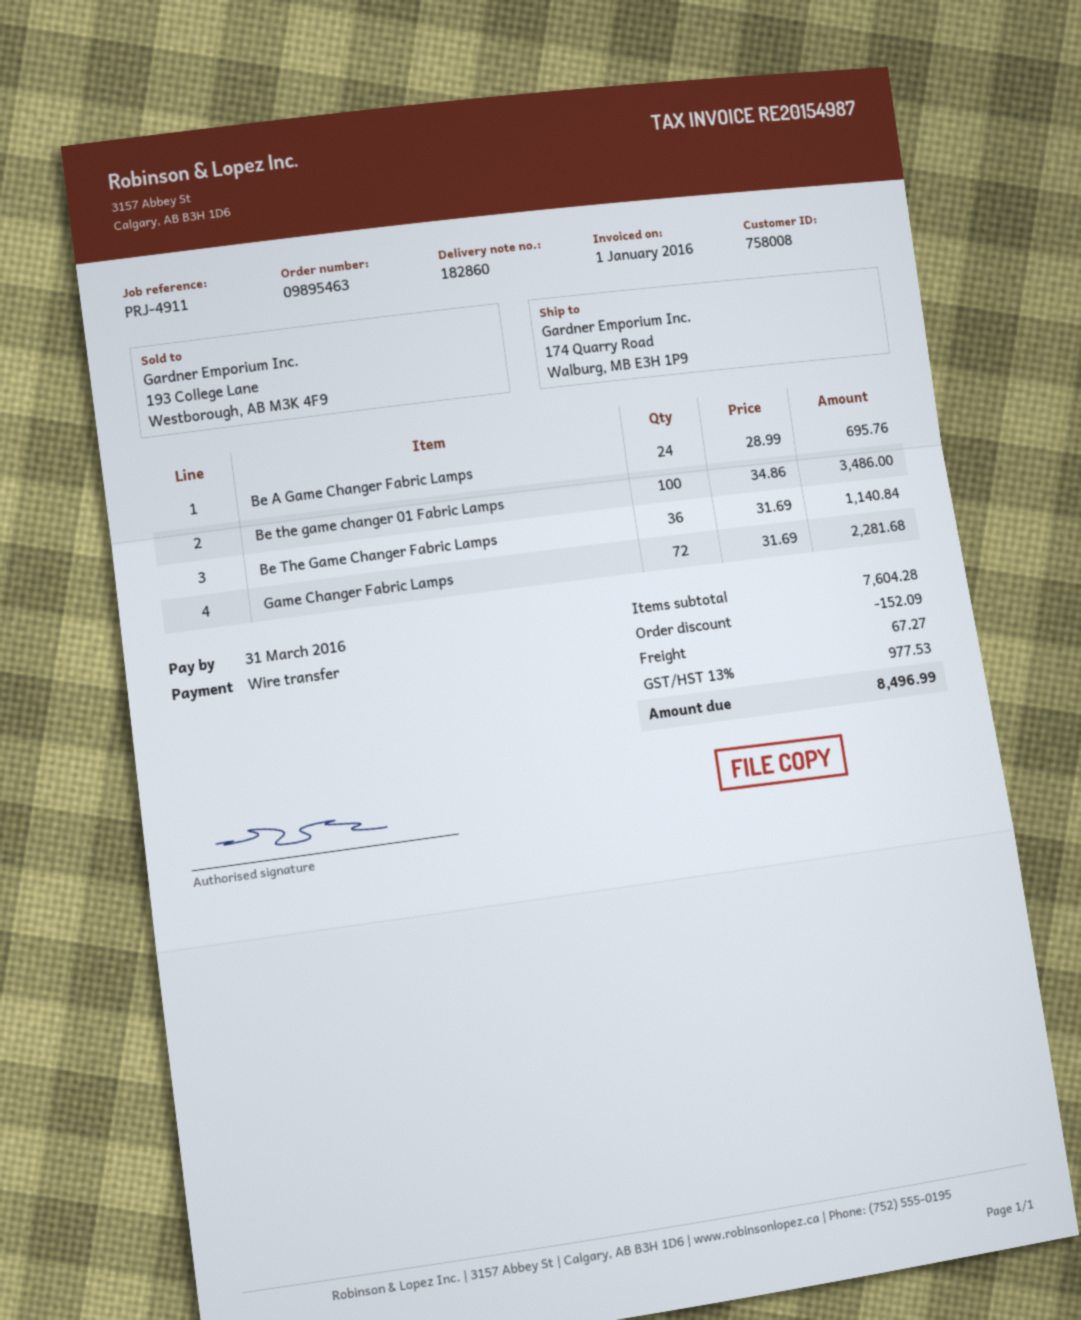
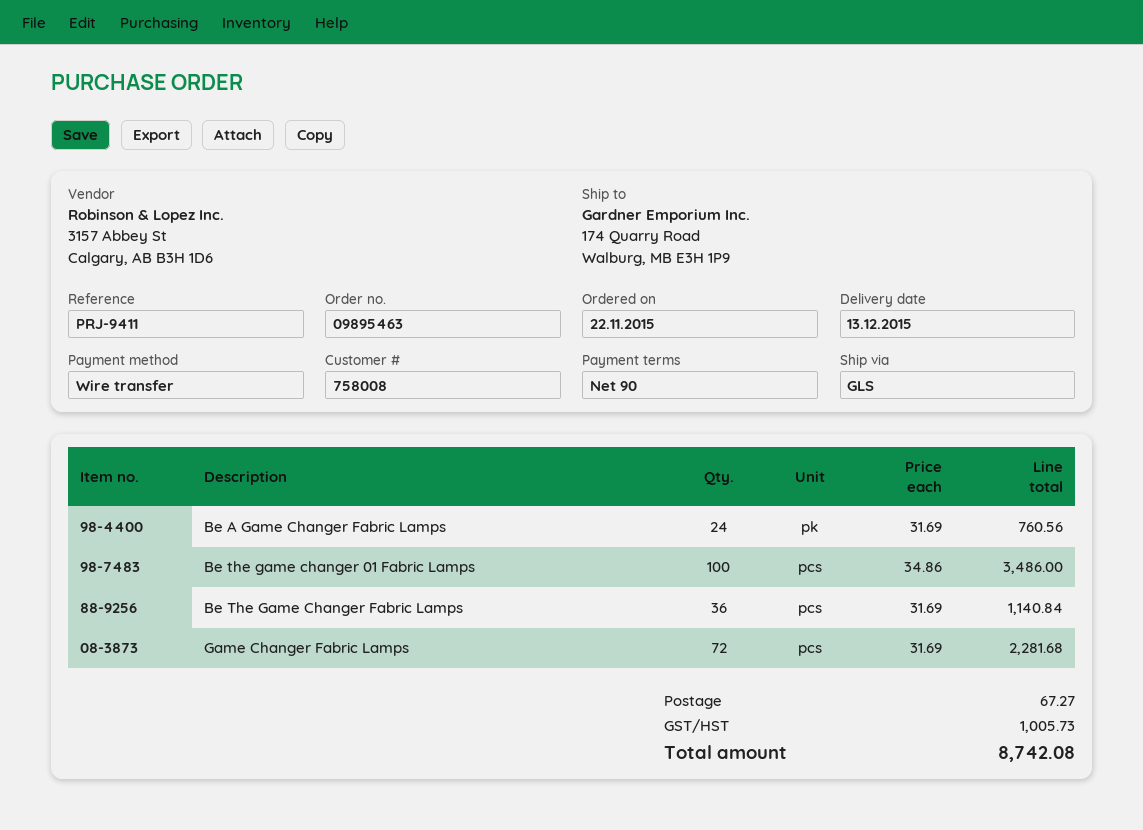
reference: PRJ-4911 -> PRJ-9411
Be A Game Changer Fabric Lamps: 24 x 28.99 = 695.76 -> 24 x 31.69 = 760.56
discount: 152.09 -> none
tax: 977.53 -> 1005.73
total: 8496.99 -> 8742.08

